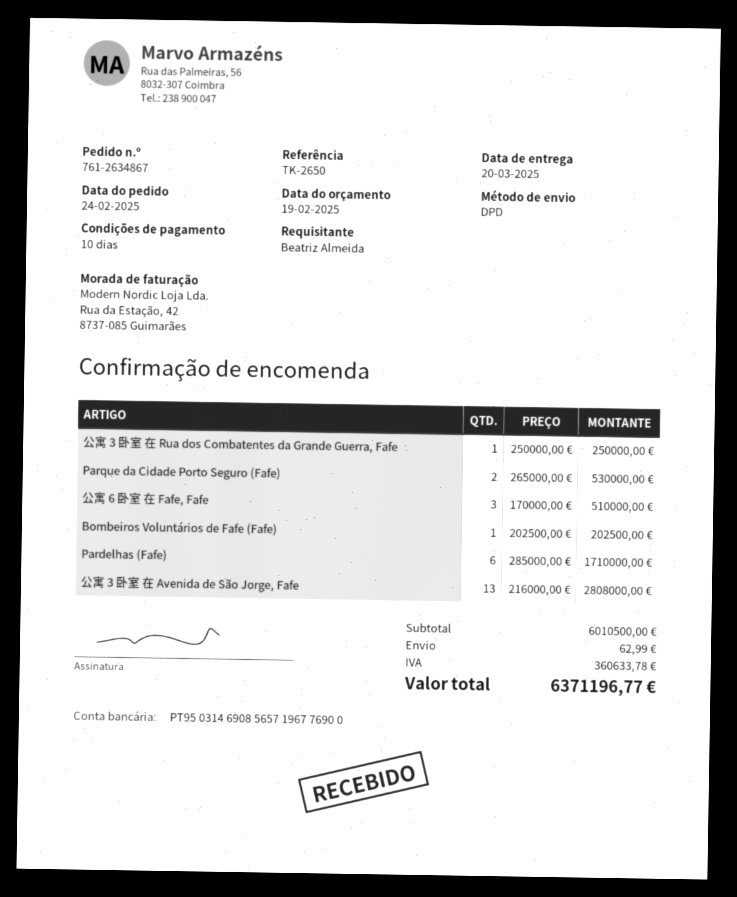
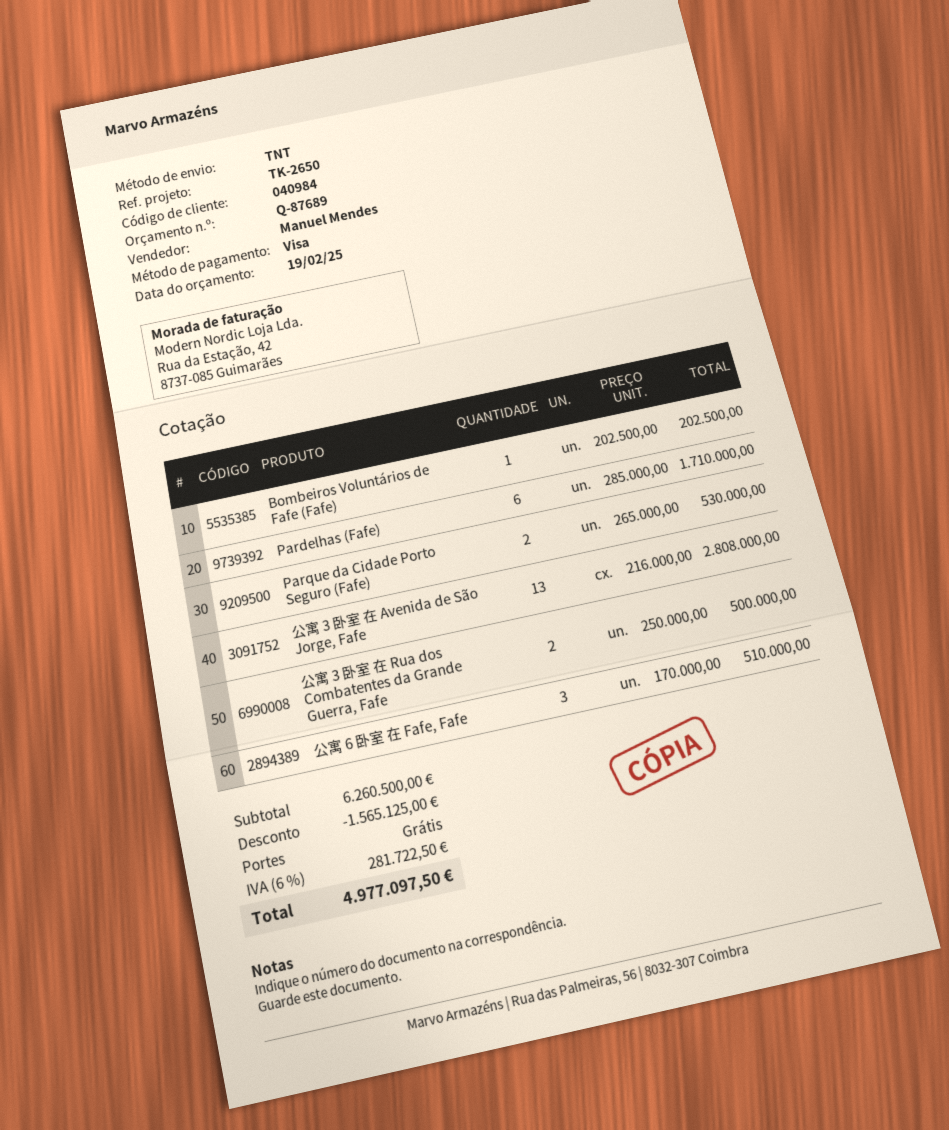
shipping method: DPD -> TNT
公寓 3 卧室 在 Rua dos Combatentes da Grande Guerra, Fafe: 1 x 250000.00 = 250000.00 -> 2 x 250000.00 = 500000.00
subtotal: 6010500.00 -> 6260500.00
discount: none -> 1565125.00
shipping: 62.99 -> 0.00
tax: 360633.78 -> 281722.50
total: 6371196.77 -> 4977097.50

